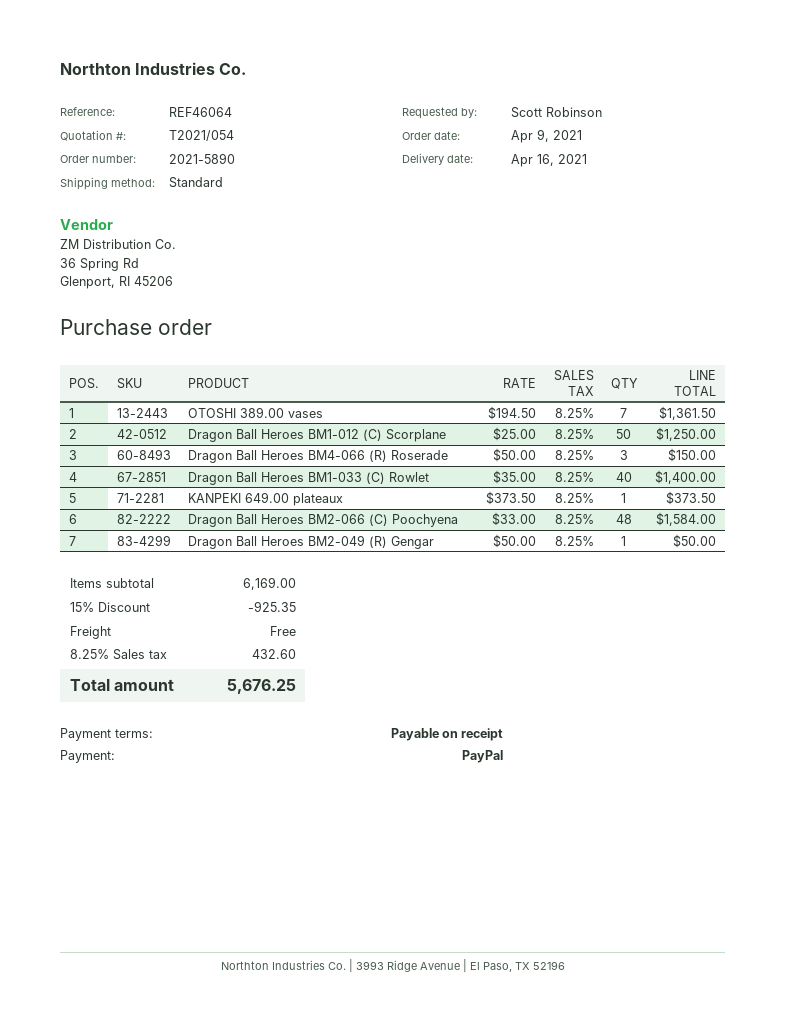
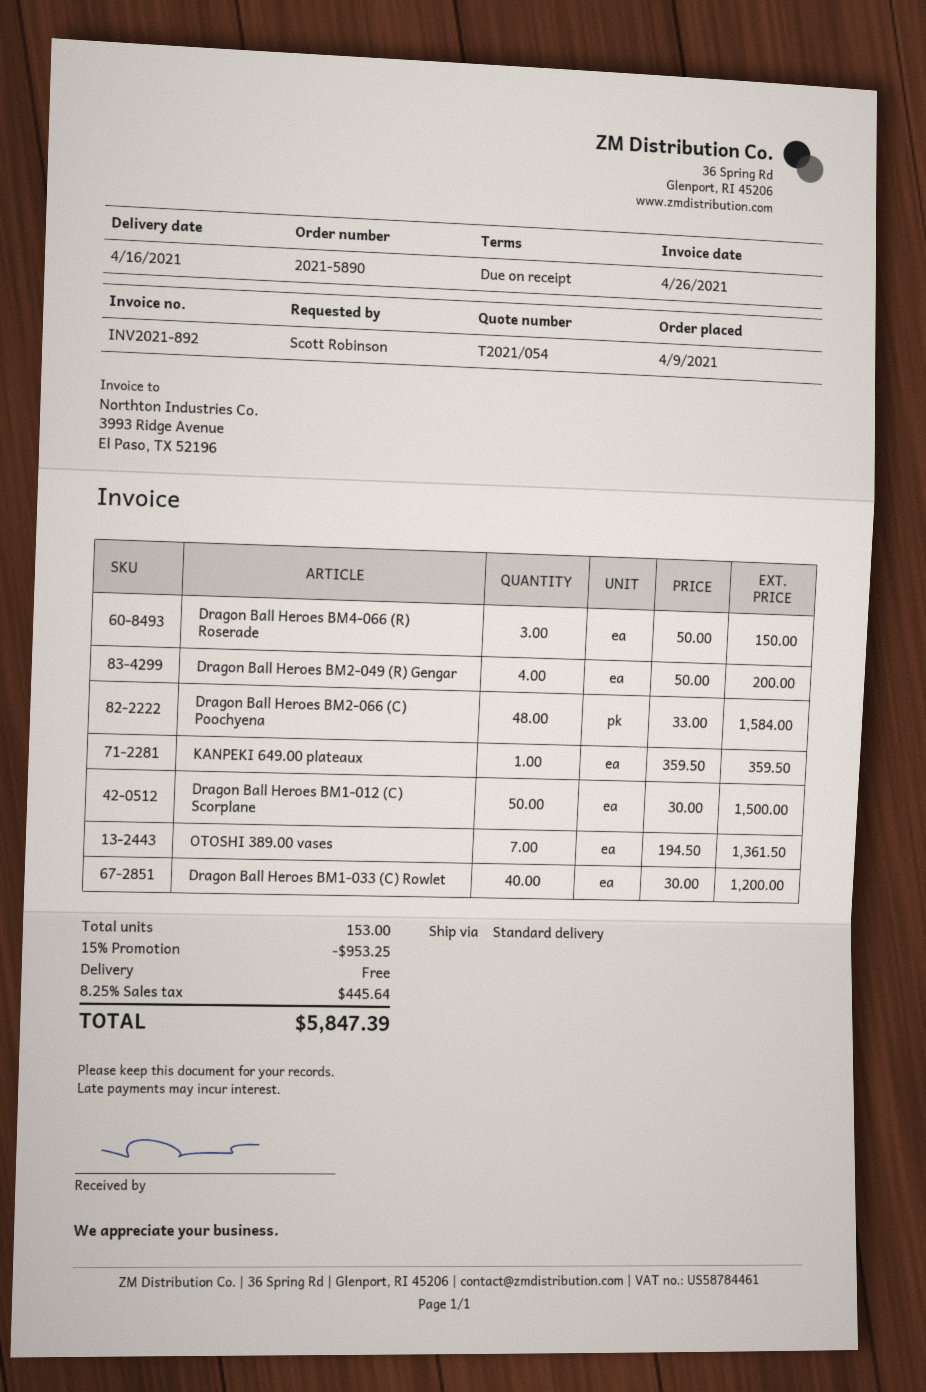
Dragon Ball Heroes BM1-012 (C) Scorplane: 50 x 25.00 = 1250.00 -> 50 x 30.00 = 1500.00
Dragon Ball Heroes BM1-033 (C) Rowlet: 40 x 35.00 = 1400.00 -> 40 x 30.00 = 1200.00
KANPEKI 649.00 plateaux: 1 x 373.50 = 373.50 -> 1 x 359.50 = 359.50
Dragon Ball Heroes BM2-049 (R) Gengar: 1 x 50.00 = 50.00 -> 4 x 50.00 = 200.00
discount: 15% = 925.35 -> 15% = 953.25
tax: 8.25% = 432.60 -> 8.25% = 445.64
total: 5676.25 -> 5847.39

